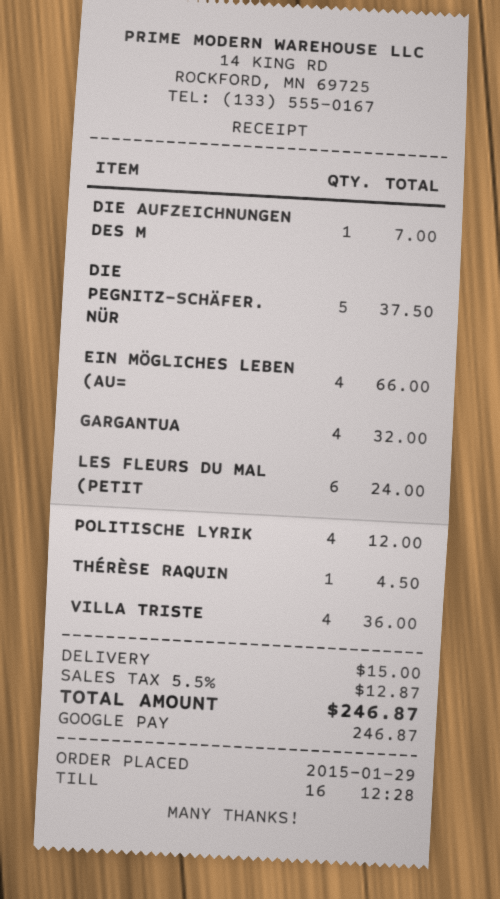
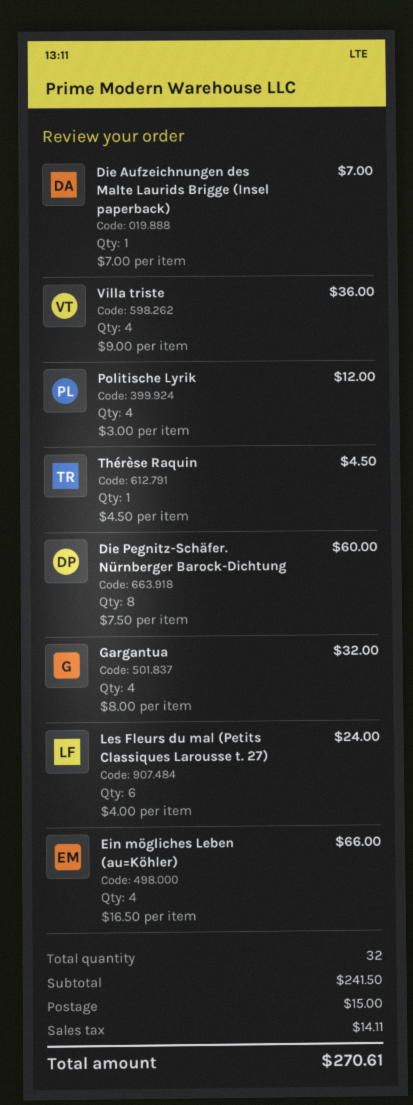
DIE PEGNITZ-SCHÄFER. NÜR: 5 for 37.50 -> 8 for 60.00
tax: 12.87 -> 14.11
total: 246.87 -> 270.61

